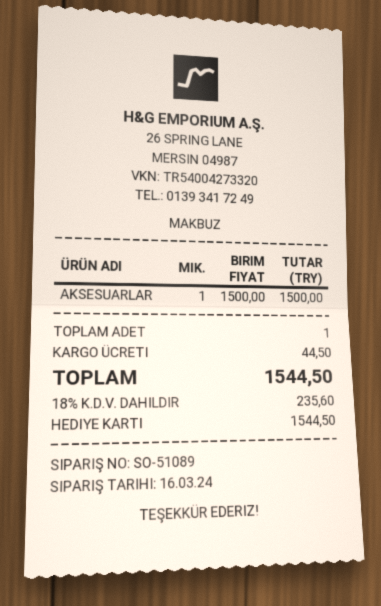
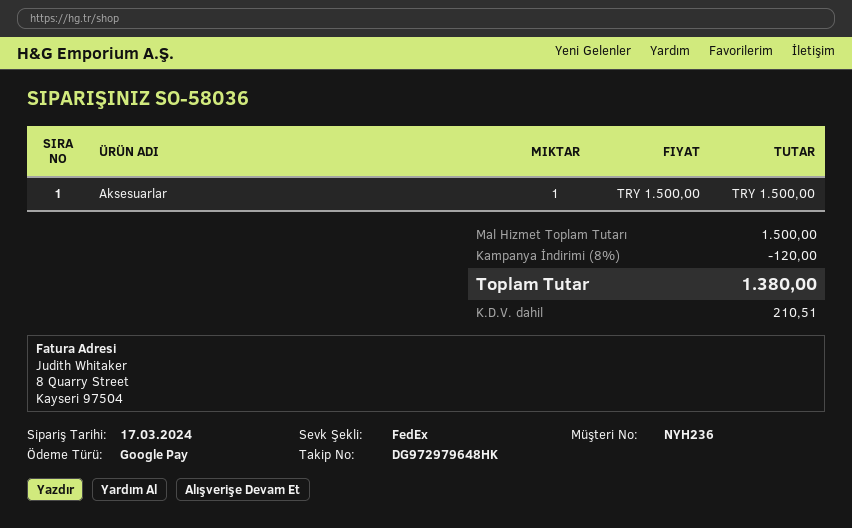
order number: SO-51089 -> SO-58036
order date: 2024-03-16 -> 2024-03-17
payment method: gift card -> Google Pay
discount: none -> 8% = 120.00
shipping: 44.50 -> none
tax: 235.60 -> 210.51
total: 1544.50 -> 1380.00

